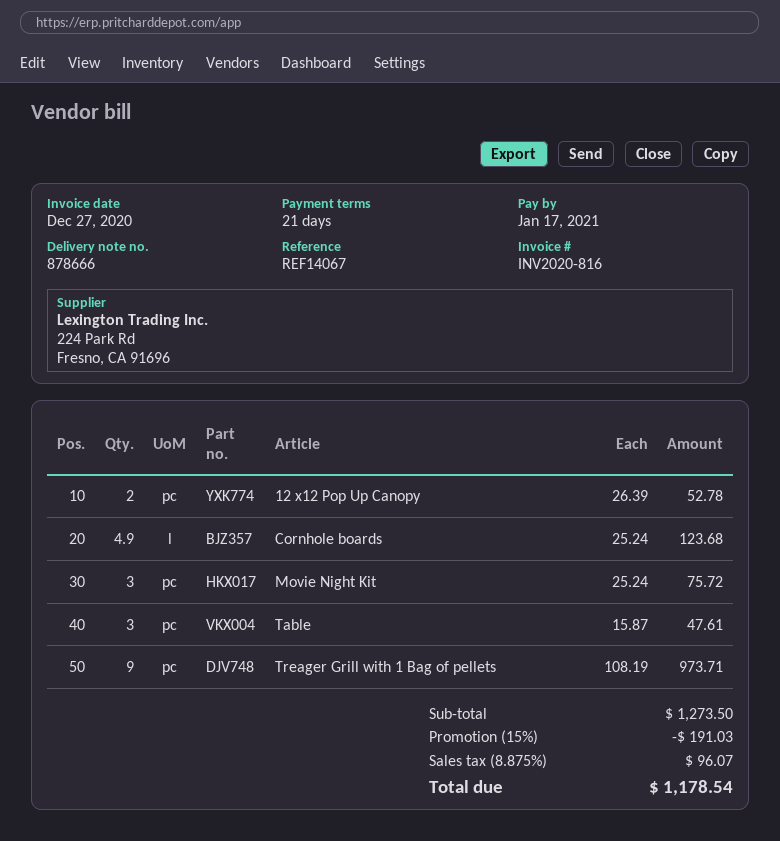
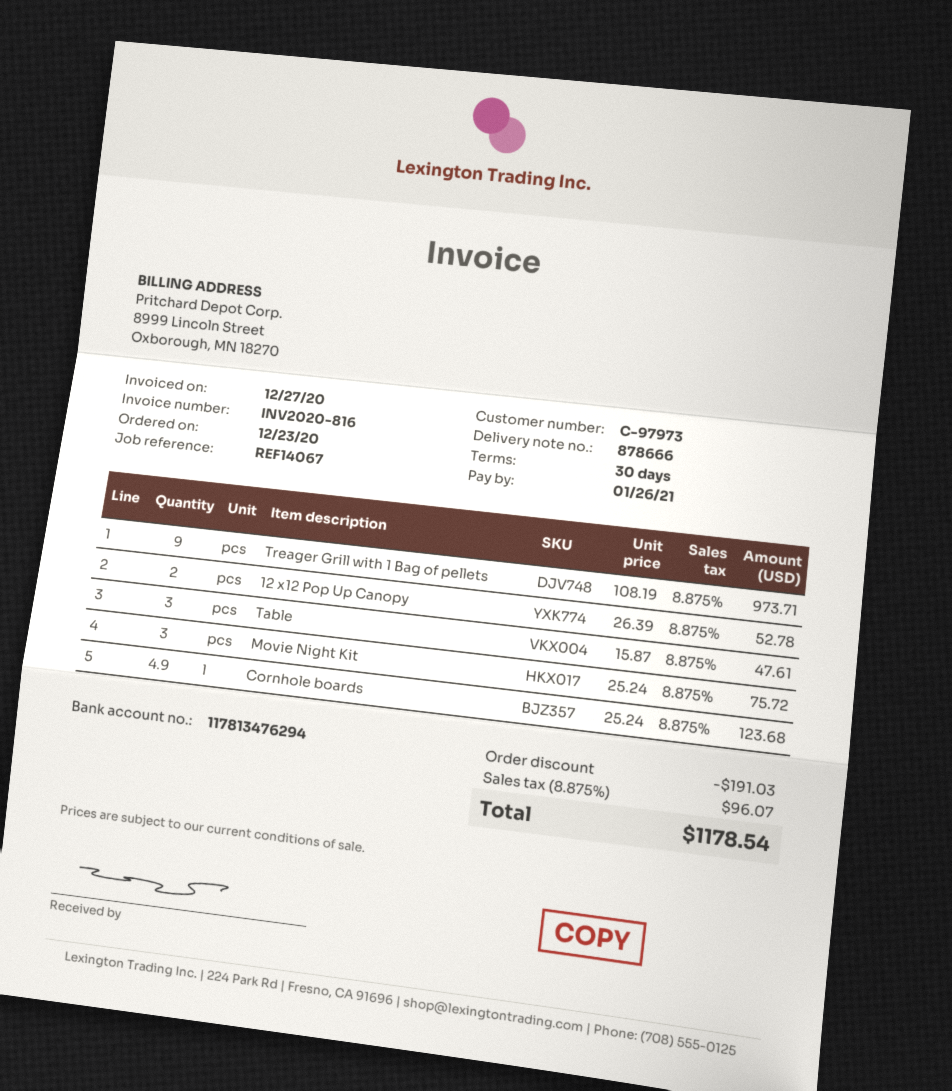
payment terms: 21 days -> 30 days
due date: 2021-01-17 -> 2021-01-26

